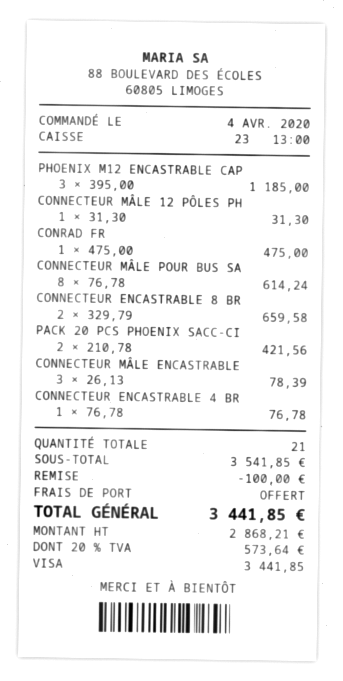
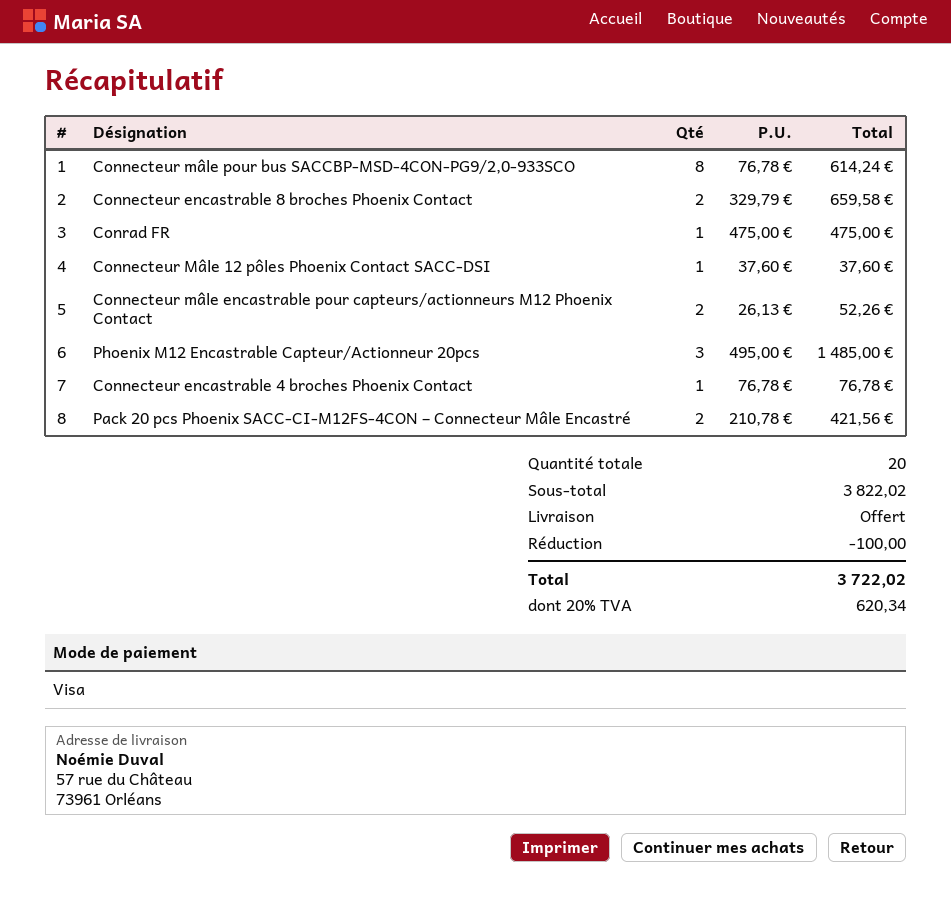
PHOENIX M12 ENCASTRABLE CAP: 3 x 395.00 = 1185.00 -> 3 x 495.00 = 1485.00
CONNECTEUR MÂLE 12 PÔLES PH: 1 x 31.30 = 31.30 -> 1 x 37.60 = 37.60
CONNECTEUR MÂLE ENCASTRABLE: 3 x 26.13 = 78.39 -> 2 x 26.13 = 52.26
total quantity: 21 -> 20
subtotal: 3541.85 -> 3822.02
tax: 20% = 573.64 -> 20% = 620.34
total: 3441.85 -> 3722.02

